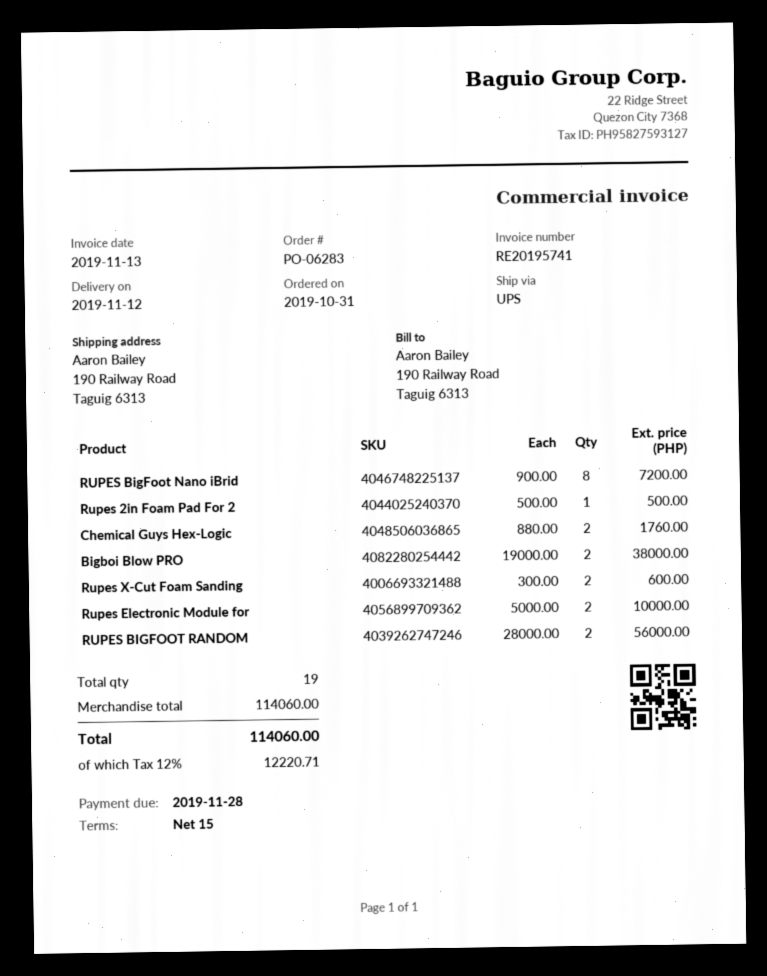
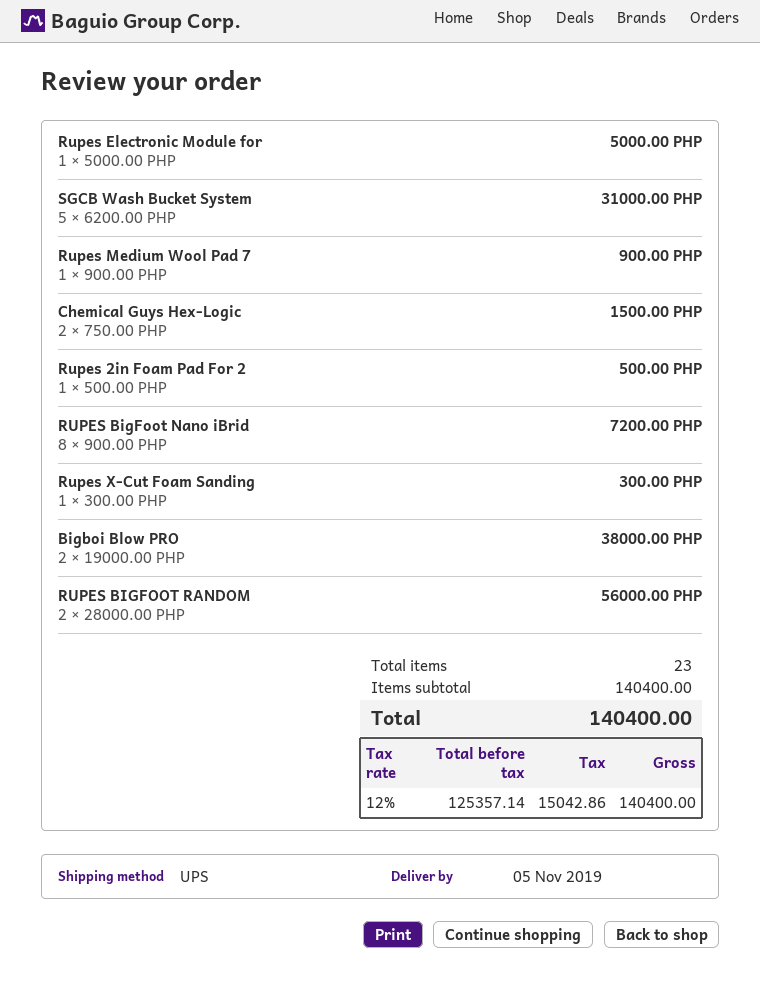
delivery date: 2019-11-12 -> 2019-11-05
Chemical Guys Hex-Logic: 2 x 880.00 = 1760.00 -> 2 x 750.00 = 1500.00
Rupes X-Cut Foam Sanding: 2 x 300.00 = 600.00 -> 1 x 300.00 = 300.00
Rupes Electronic Module for: 2 x 5000.00 = 10000.00 -> 1 x 5000.00 = 5000.00
SGCB Wash Bucket System: none -> 5 x 6200.00 = 31000.00
Rupes Medium Wool Pad 7: none -> 1 x 900.00 = 900.00
total quantity: 19 -> 23
subtotal: 114060.00 -> 140400.00
tax: 12% = 12220.71 -> 12% = 15042.86
total: 114060.00 -> 140400.00

